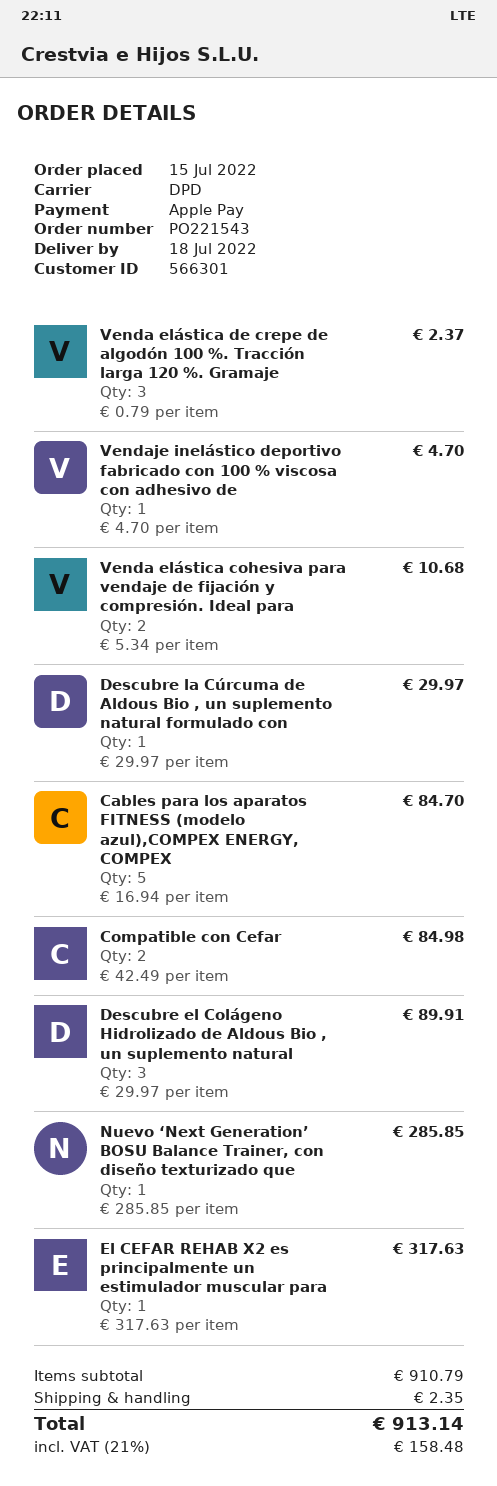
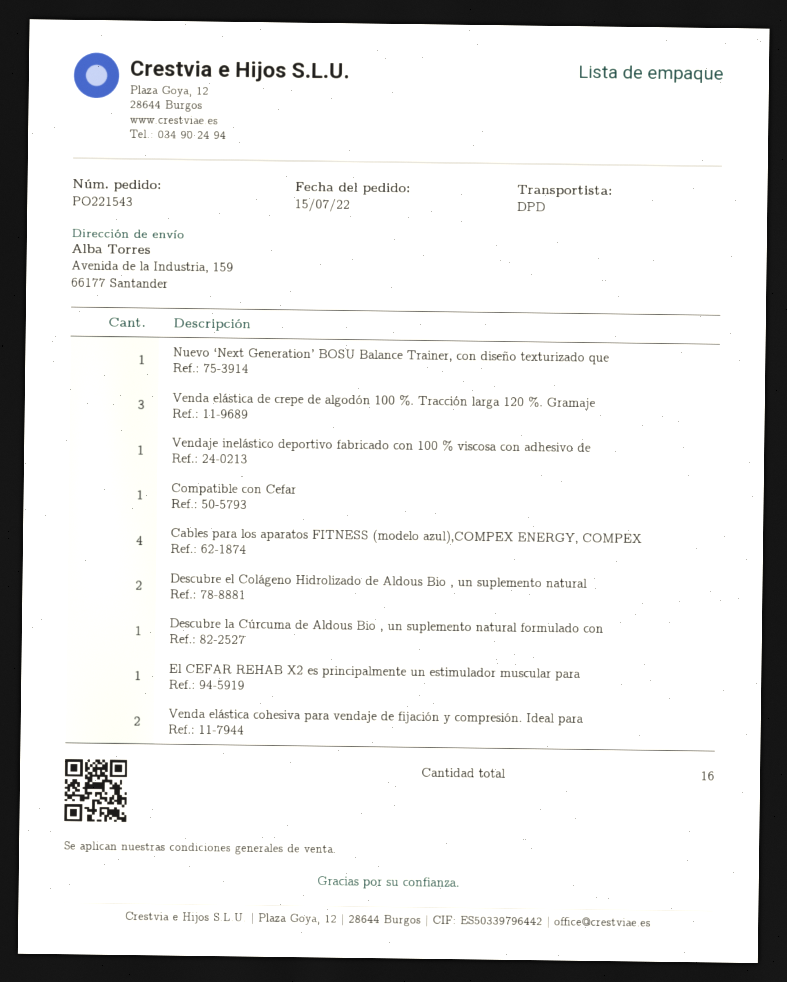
Cables para los aparatos FITNESS (modelo azul),COMPEX ENERGY, COMPEX: 5 -> 4
Compatible con Cefar: 2 -> 1
Descubre el Colágeno Hidrolizado de Aldous Bio , un suplemento natural: 3 -> 2

